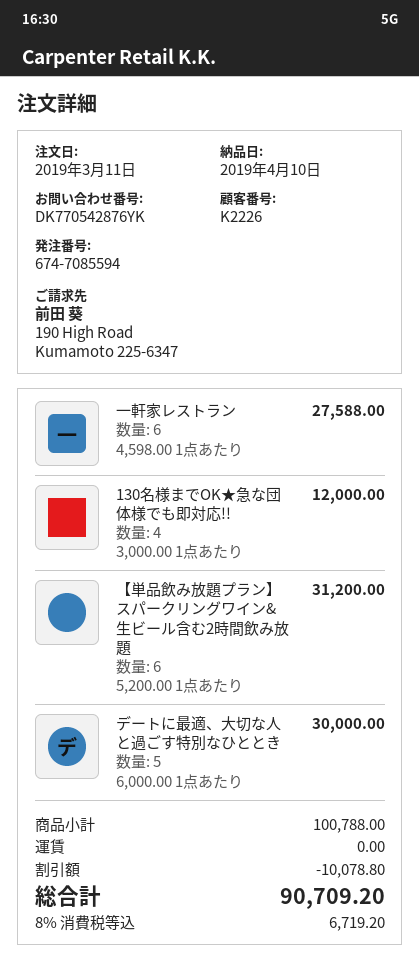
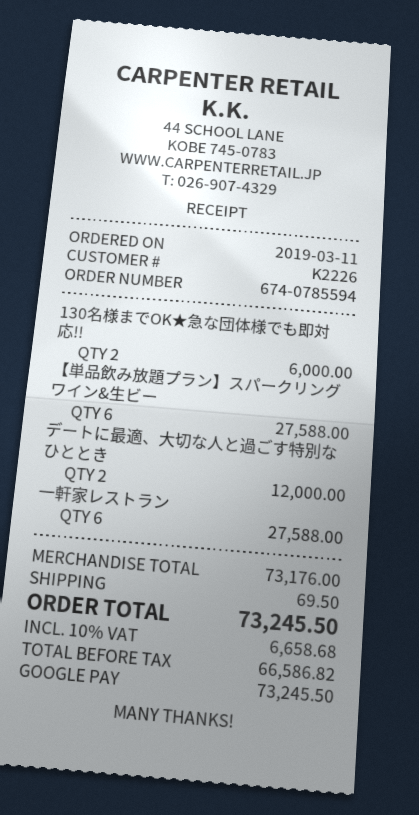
order number: 674-7085594 -> 674-0785594
130名様までOK★急な団体様でも即対応!!: 4 for 12000.00 -> 2 for 6000.00
【単品飲み放題プラン】スパークリングワイン&生ビール含む2時間飲み放題: 6 for 31200.00 -> 6 for 27588.00
デートに最適、大切な人と過ごす特別なひととき: 5 for 30000.00 -> 2 for 12000.00
subtotal: 100788.00 -> 73176.00
discount: 10078.80 -> none
shipping: 0.00 -> 69.50
tax: 8% = 6719.20 -> 10% = 6658.68
total: 90709.20 -> 73245.50

